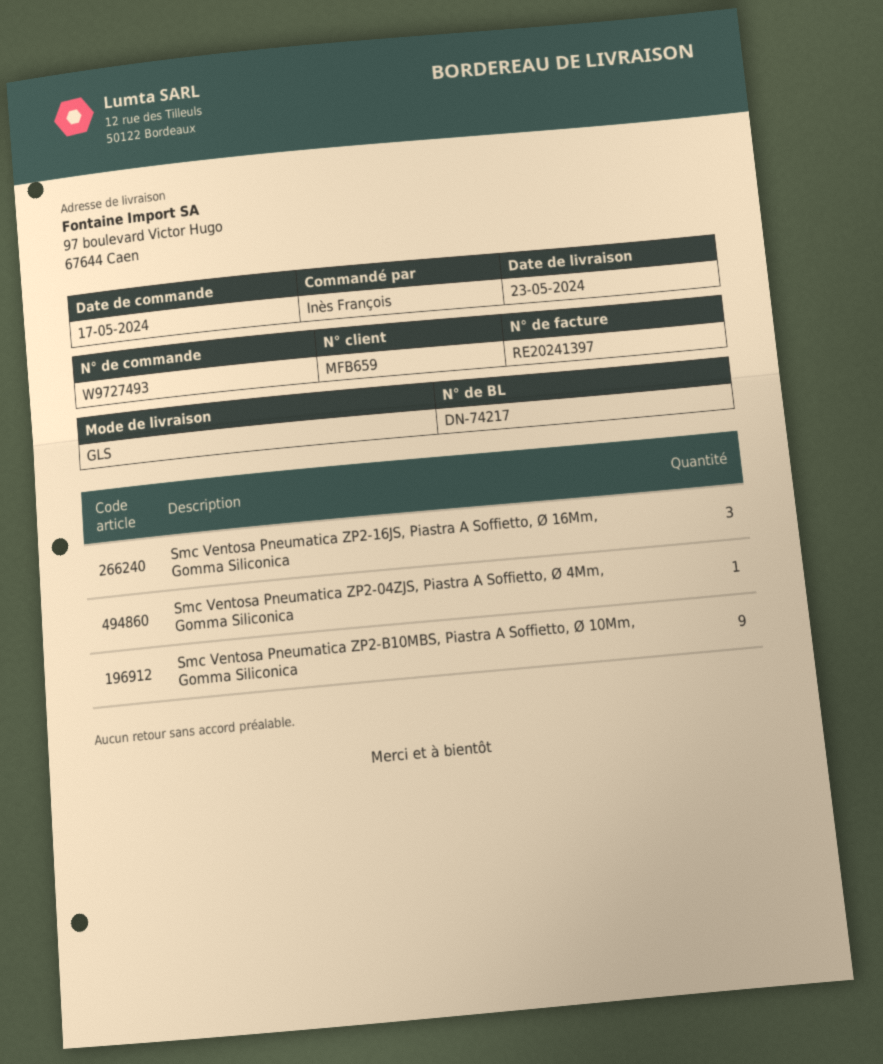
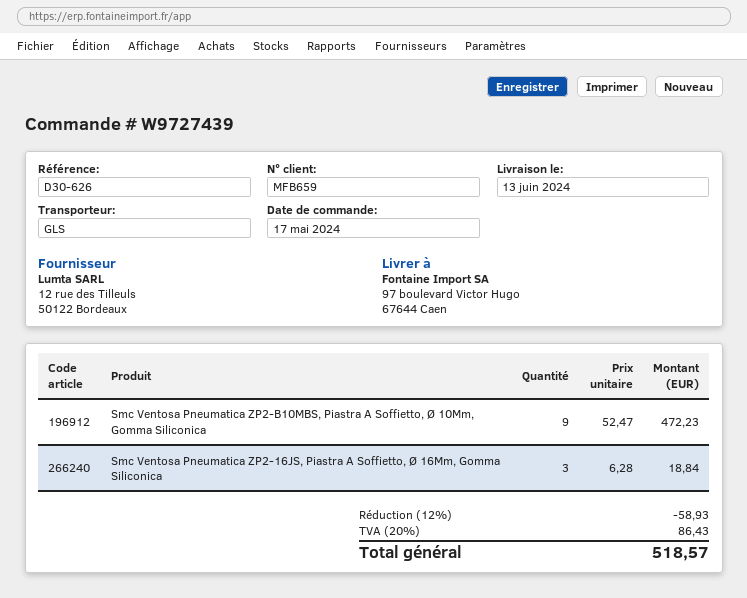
order number: W9727493 -> W9727439
delivery date: 2024-05-23 -> 2024-06-13
Smc Ventosa Pneumatica ZP2-04ZJS, Piastra A Soffietto, Ø 4Mm, Gomma Siliconica: 1 -> none

